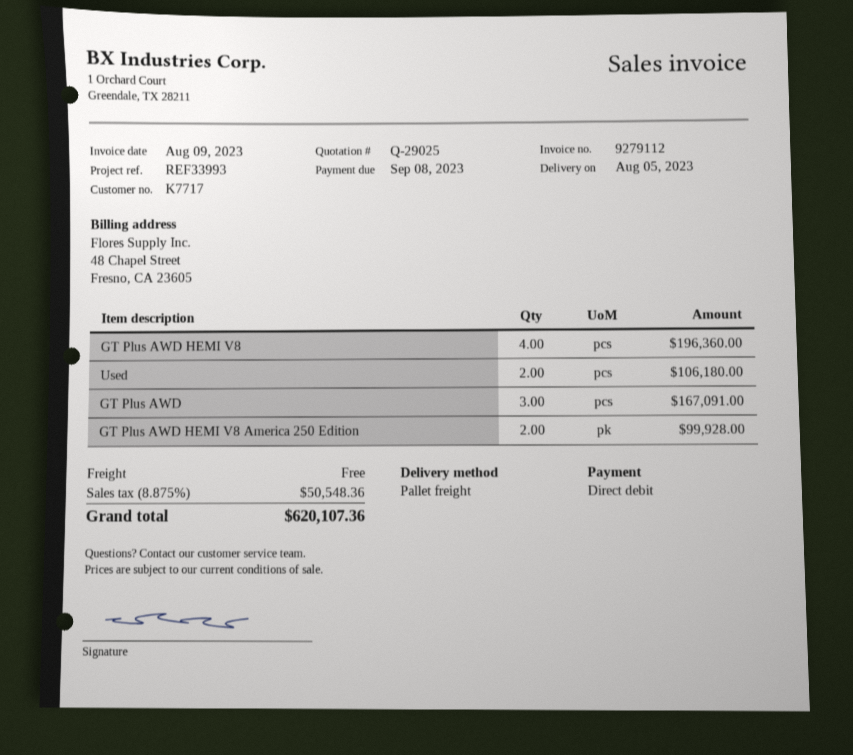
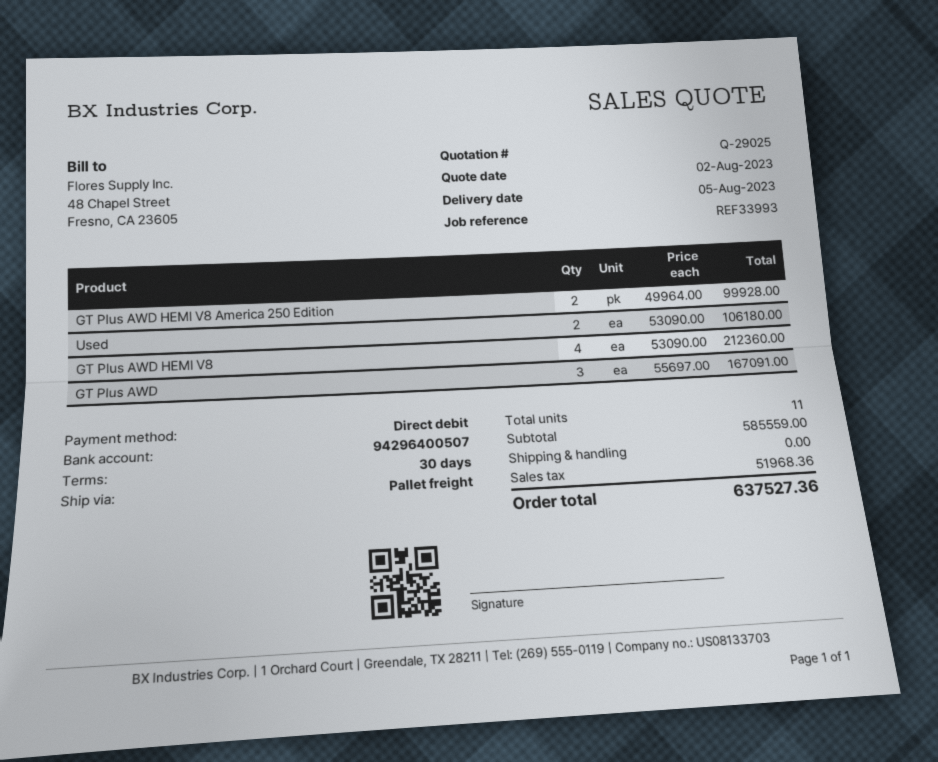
GT Plus AWD HEMI V8: 4 for 196360.00 -> 4 for 212360.00
tax: 50548.36 -> 51968.36
total: 620107.36 -> 637527.36

